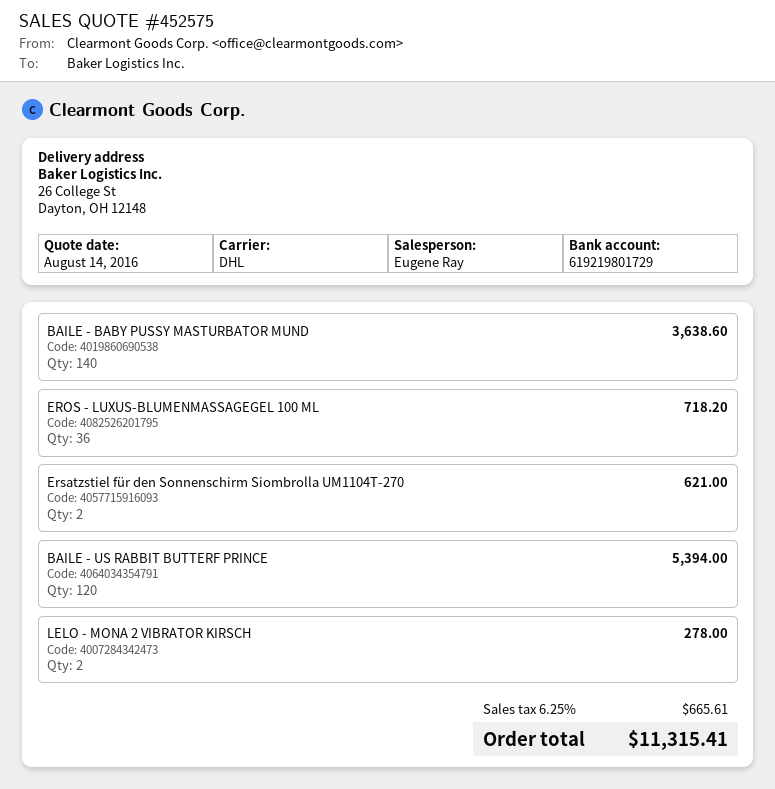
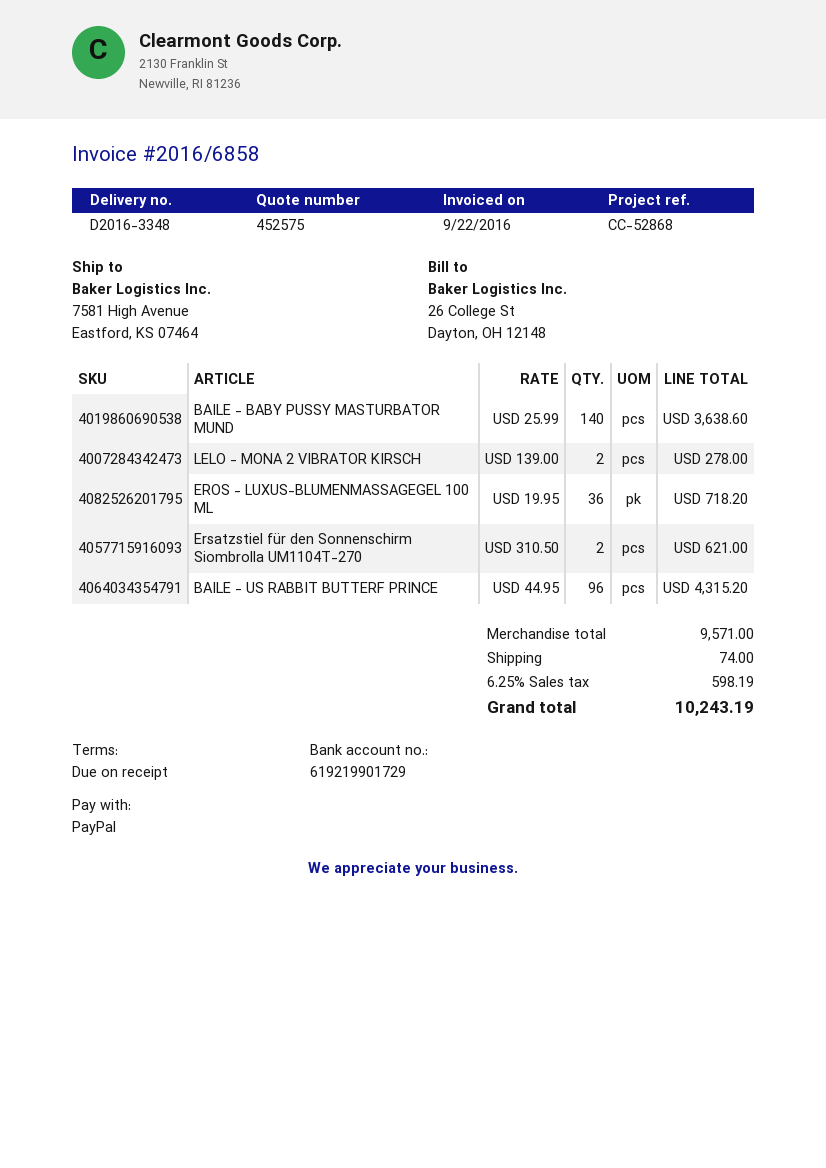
bank account: 619219801729 -> 619219901729
ship to: 26 College St, Dayton, OH 12148 -> 7581 High Avenue, Eastford, KS 07464
BAILE - US RABBIT BUTTERF PRINCE: 120 for 5394.00 -> 96 for 4315.20
shipping: none -> 74.00
tax: 6.25% = 665.61 -> 6.25% = 598.19
total: 11315.41 -> 10243.19

